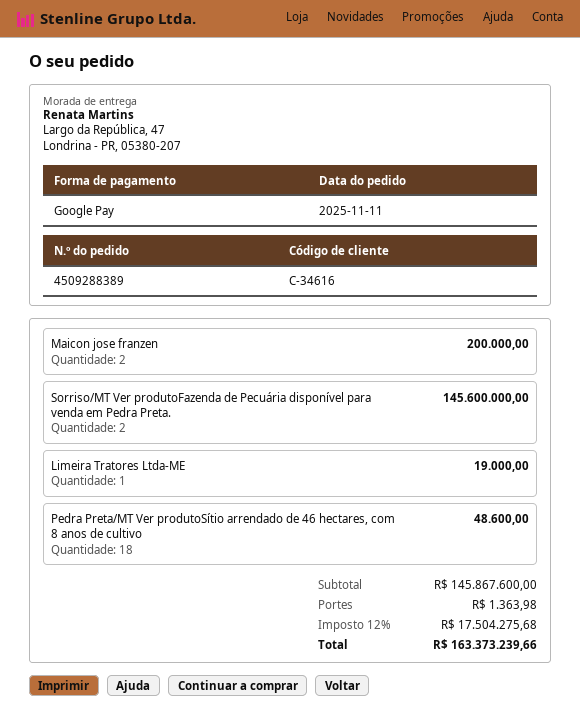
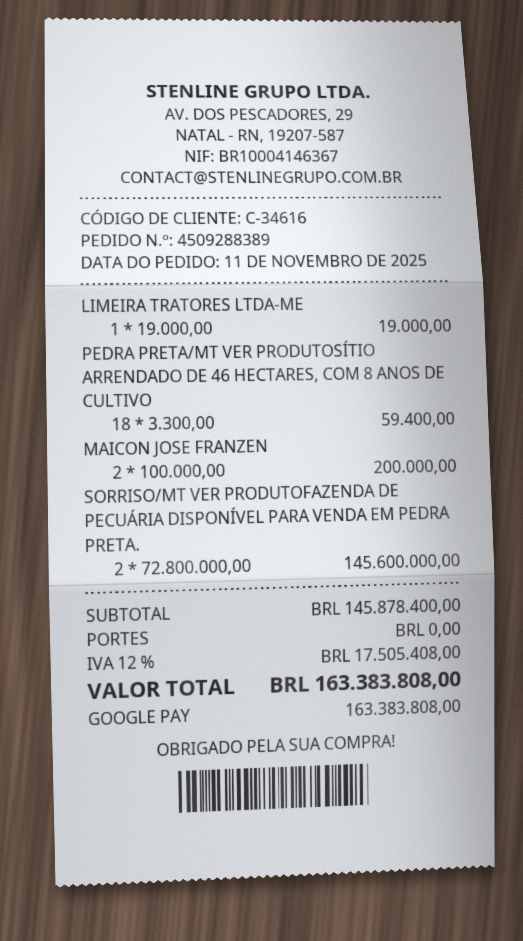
Pedra Preta/MT Ver produtoSítio arrendado de 46 hectares, com 8 anos de cultivo: 18 for 48600.00 -> 18 for 59400.00
subtotal: 145867600.00 -> 145878400.00
shipping: 1363.98 -> 0.00
tax: 12% = 17504275.68 -> 12% = 17505408.00
total: 163373239.66 -> 163383808.00

